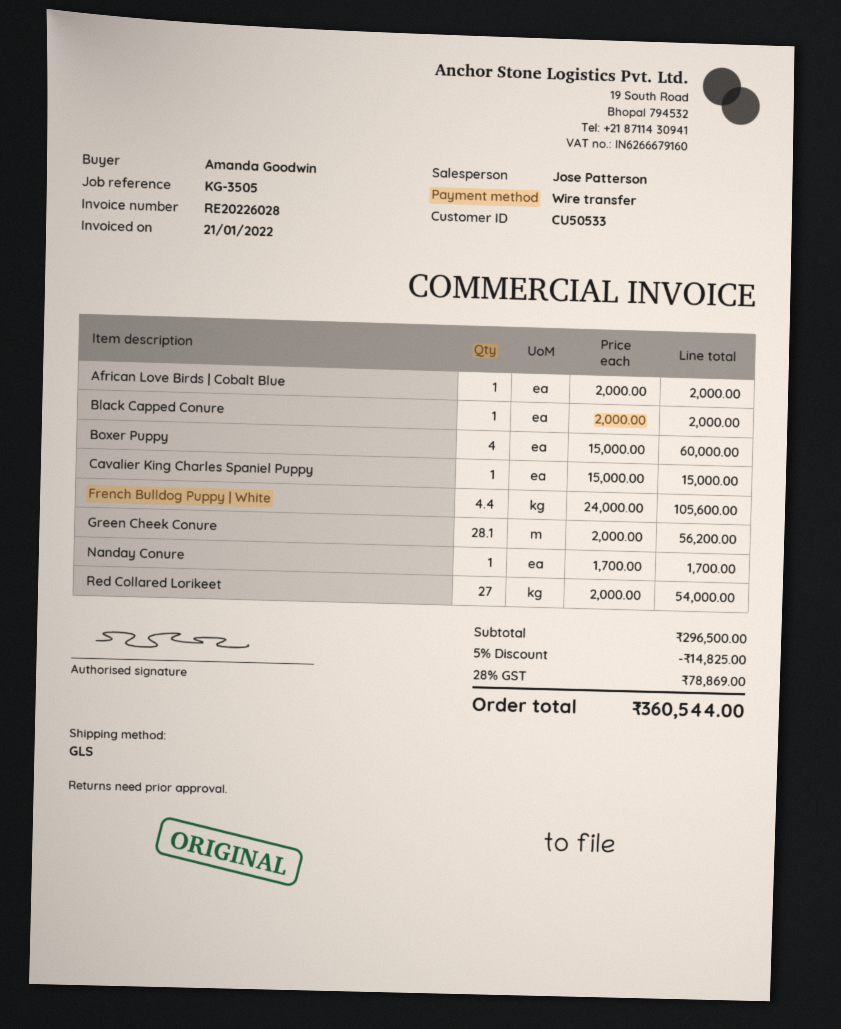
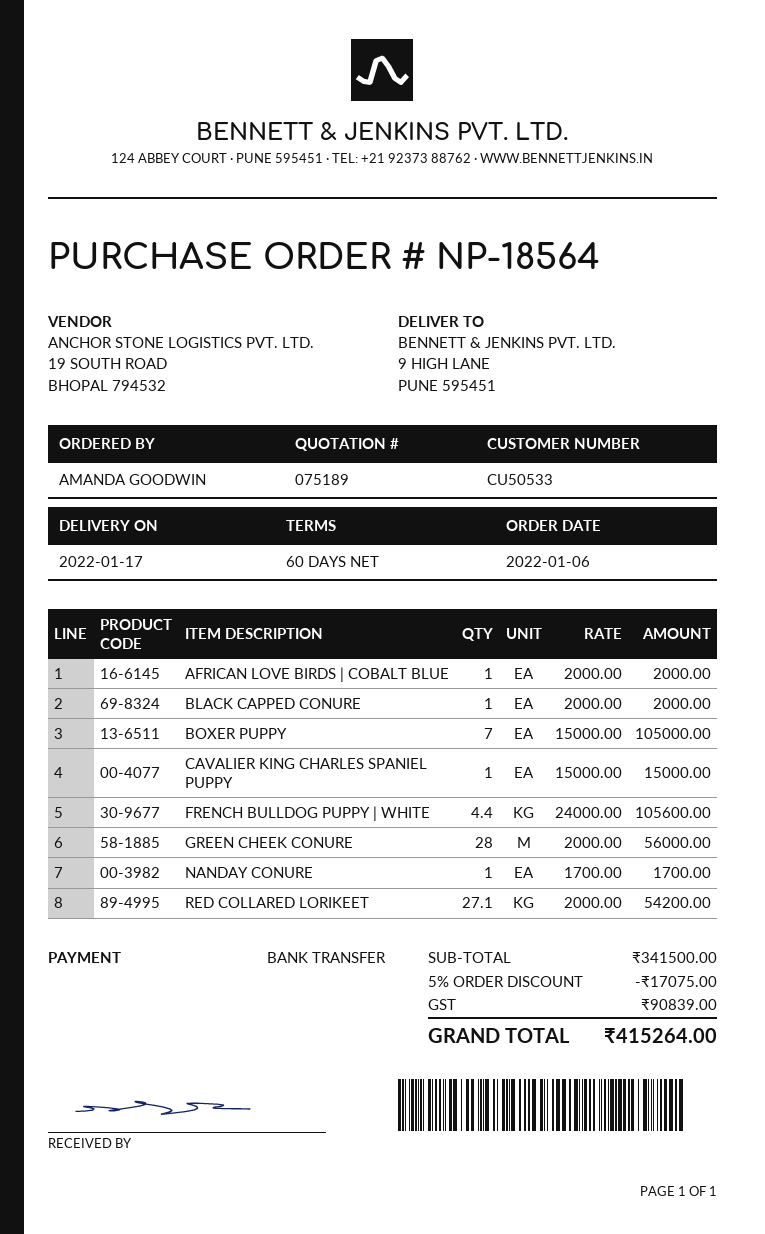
Boxer Puppy: 4 x 15000.00 = 60000.00 -> 7 x 15000.00 = 105000.00
Green Cheek Conure: 28.1 x 2000.00 = 56200.00 -> 28 x 2000.00 = 56000.00
Red Collared Lorikeet: 27 x 2000.00 = 54000.00 -> 27.1 x 2000.00 = 54200.00
subtotal: 296500.00 -> 341500.00
discount: 5% = 14825.00 -> 5% = 17075.00
tax: 78869.00 -> 90839.00
total: 360544.00 -> 415264.00

